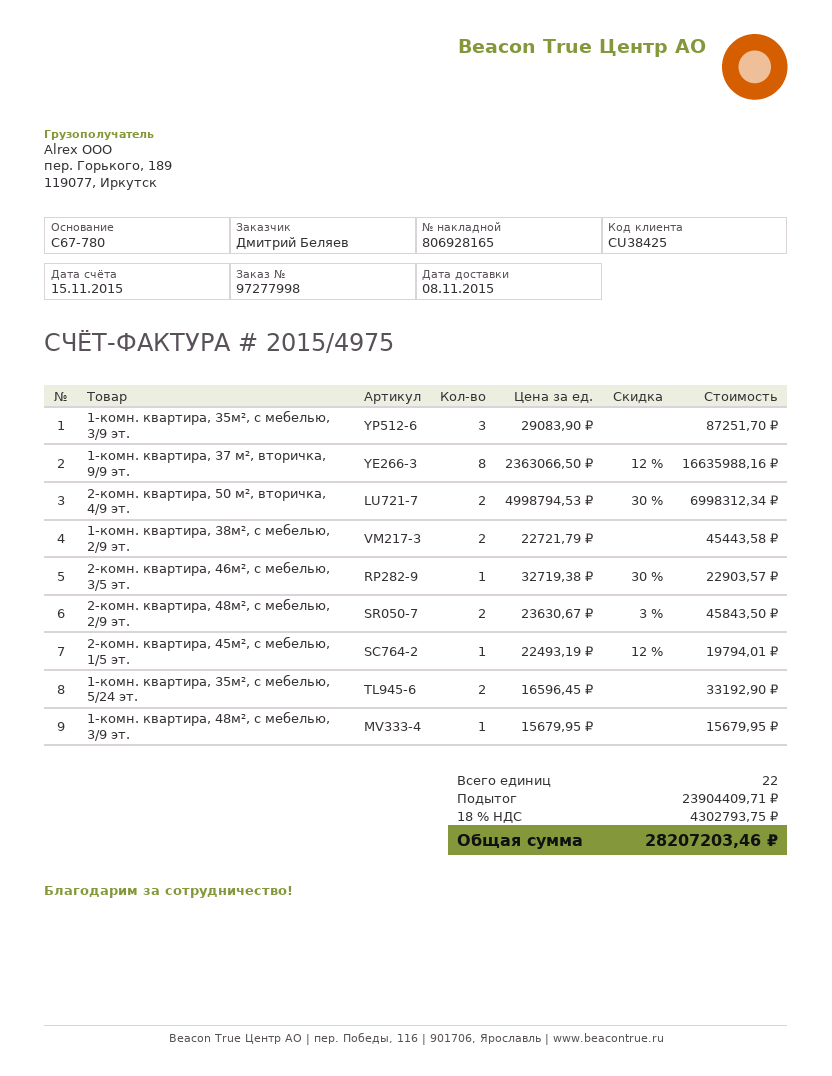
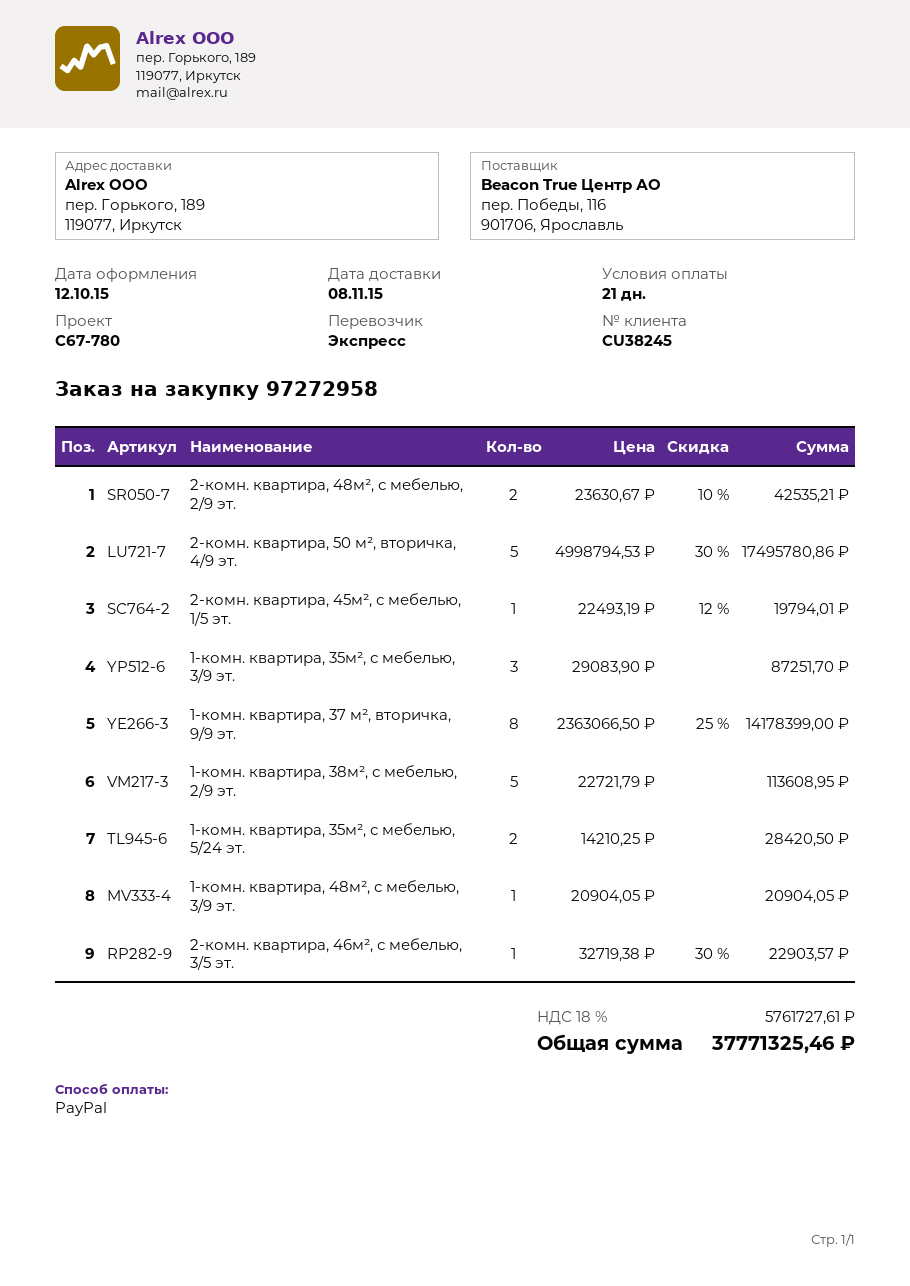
order number: 97277998 -> 97272958
customer number: CU38425 -> CU38245
1-комн. квартира, 37 м², вторичка, 9/9 эт.: 8 x 2363066.50 - 12% = 16635988.16 -> 8 x 2363066.50 - 25% = 14178399.00
2-комн. квартира, 50 м², вторичка, 4/9 эт.: 2 x 4998794.53 - 30% = 6998312.34 -> 5 x 4998794.53 - 30% = 17495780.86
1-комн. квартира, 38м², с мебелью, 2/9 эт.: 2 x 22721.79 = 45443.58 -> 5 x 22721.79 = 113608.95
2-комн. квартира, 48м², с мебелью, 2/9 эт.: 2 x 23630.67 - 3% = 45843.50 -> 2 x 23630.67 - 10% = 42535.21
1-комн. квартира, 35м², с мебелью, 5/24 эт.: 2 x 16596.45 = 33192.90 -> 2 x 14210.25 = 28420.50
1-комн. квартира, 48м², с мебелью, 3/9 эт.: 1 x 15679.95 = 15679.95 -> 1 x 20904.05 = 20904.05
tax: 18% = 4302793.75 -> 18% = 5761727.61
total: 28207203.46 -> 37771325.46

